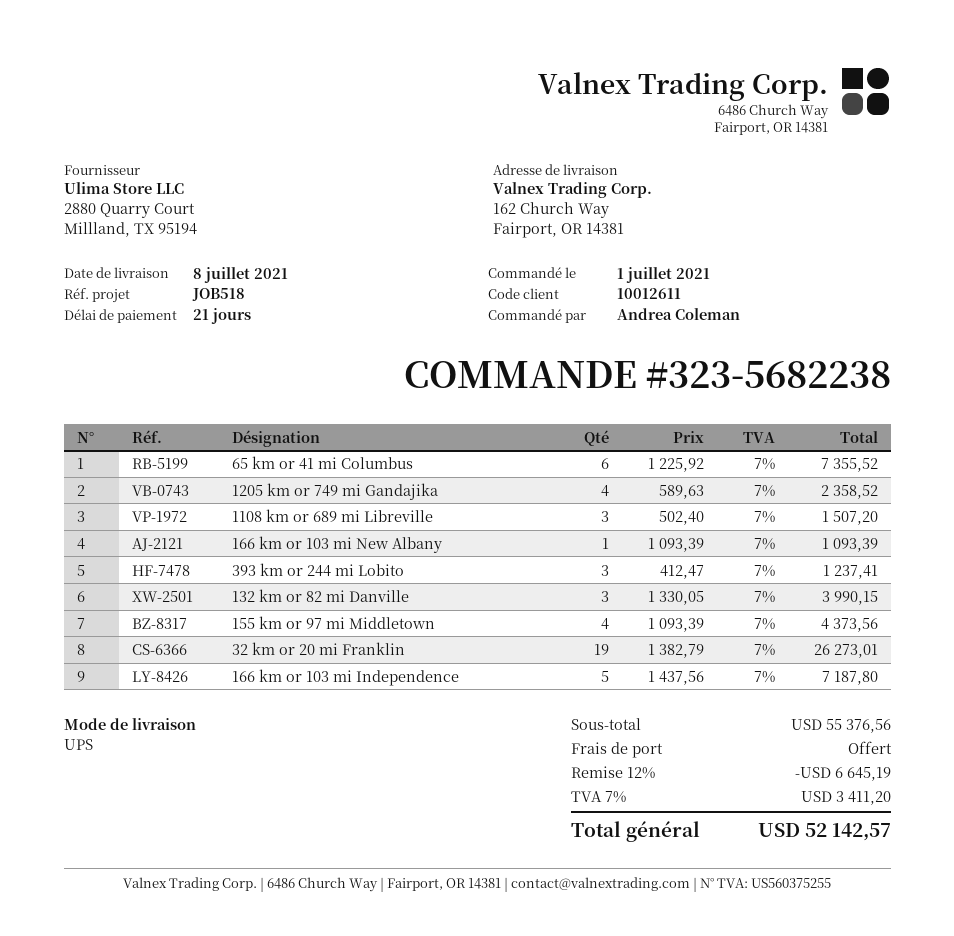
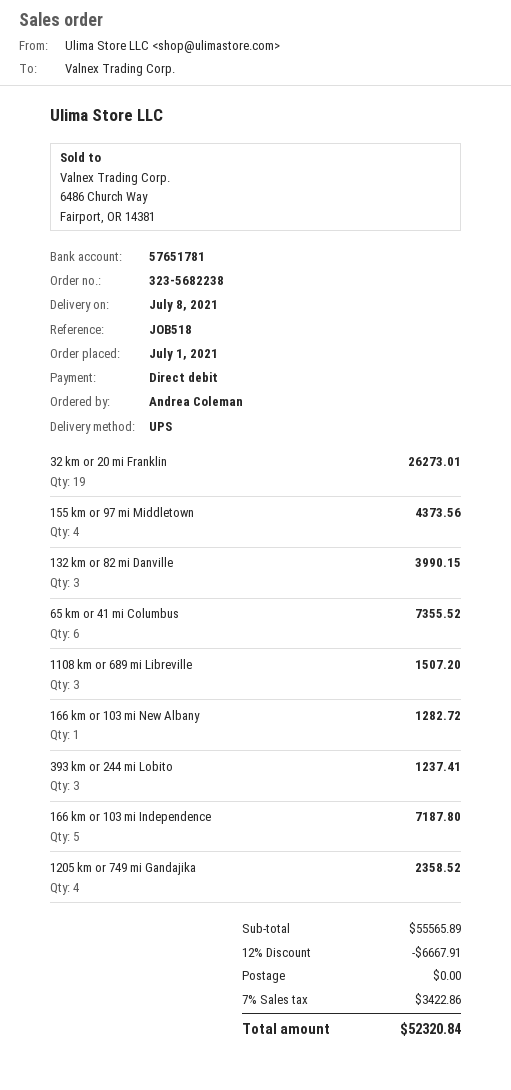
166 km or 103 mi New Albany: 1 for 1093.39 -> 1 for 1282.72
subtotal: 55376.56 -> 55565.89
discount: 12% = 6645.19 -> 12% = 6667.91
tax: 7% = 3411.20 -> 7% = 3422.86
total: 52142.57 -> 52320.84

